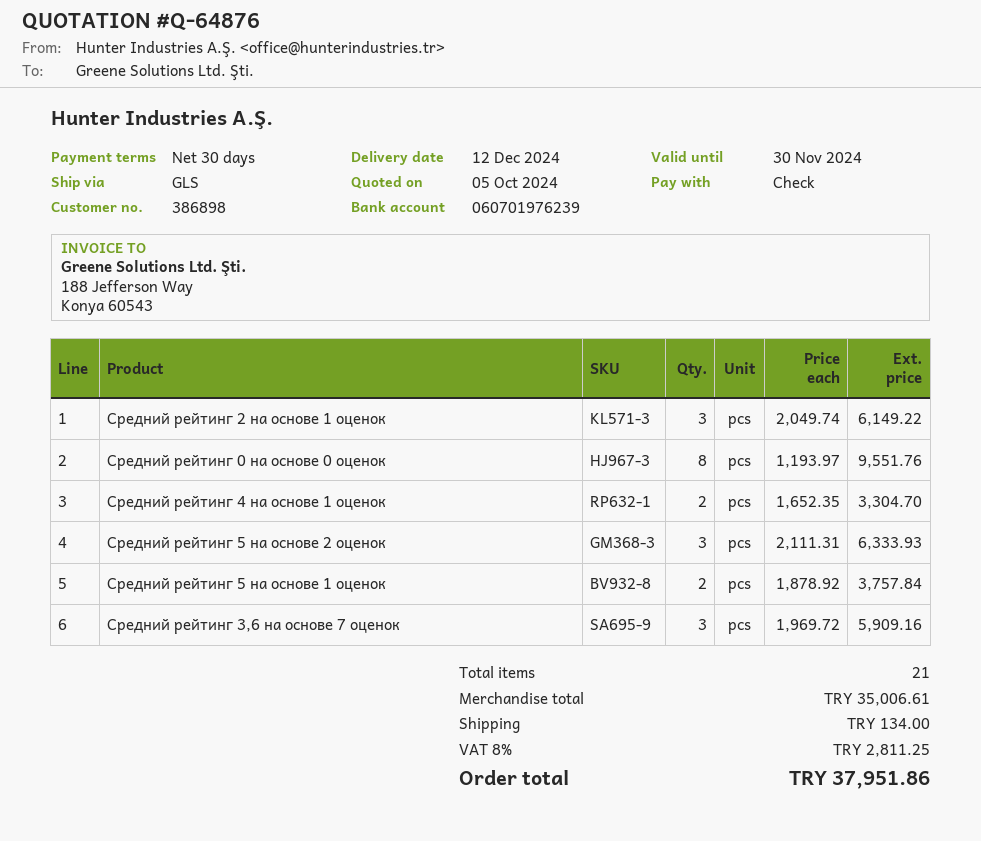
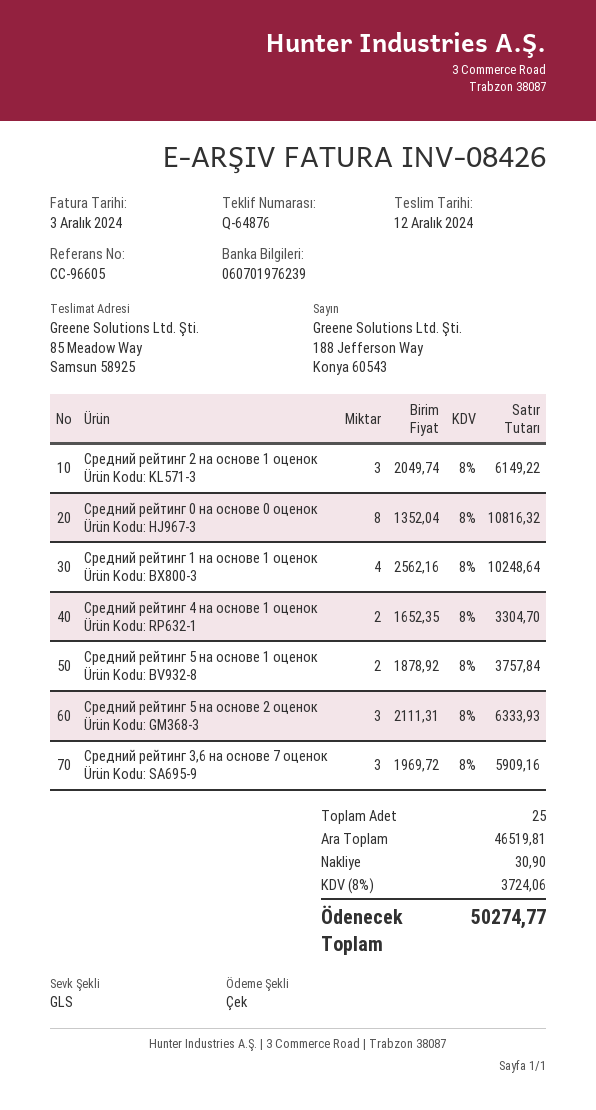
Средний рейтинг 0 на основе 0 оценок: 8 x 1193.97 = 9551.76 -> 8 x 1352.04 = 10816.32
Средний рейтинг 1 на основе 1 оценок: none -> 4 x 2562.16 = 10248.64
total quantity: 21 -> 25
subtotal: 35006.61 -> 46519.81
shipping: 134.00 -> 30.90
tax: 8% = 2811.25 -> 8% = 3724.06
total: 37951.86 -> 50274.77

